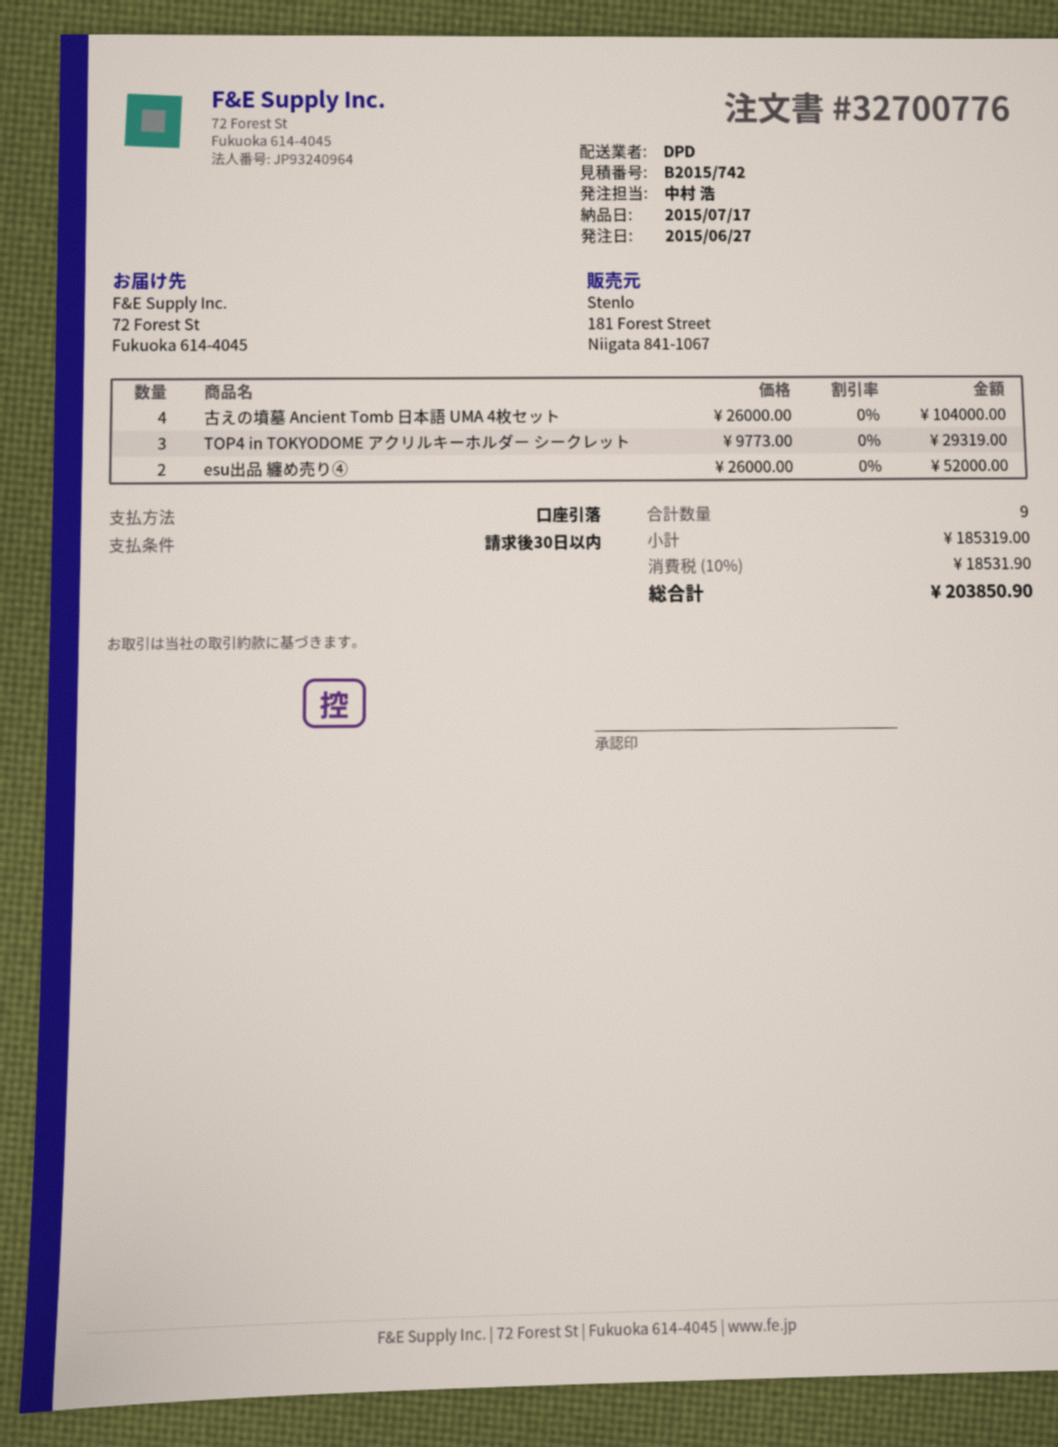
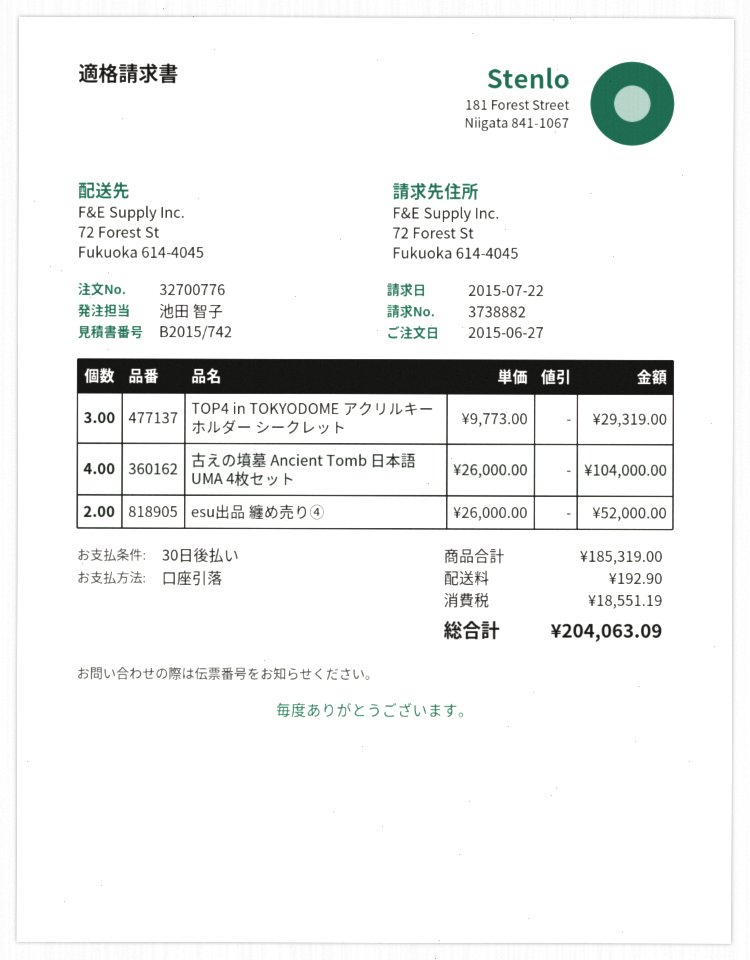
ordered by: 中村 浩 -> 池田 智子
shipping: none -> 192.90
tax: 18531.90 -> 18551.19
total: 203850.90 -> 204063.09

